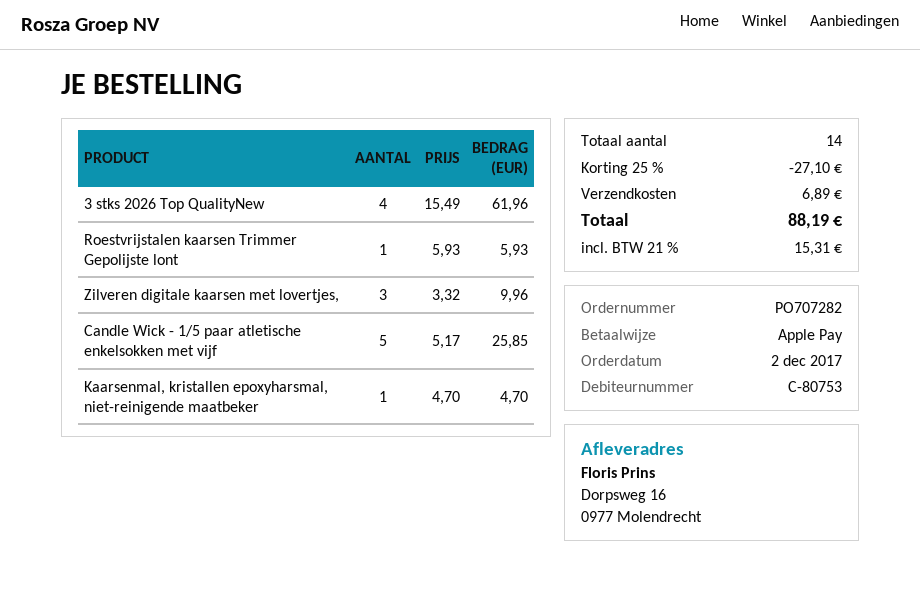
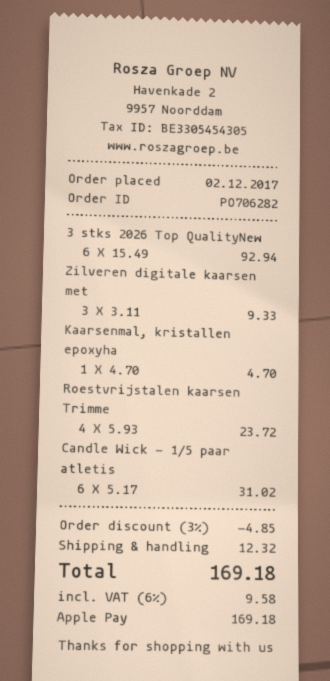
order number: PO707282 -> PO706282
3 stks 2026 Top QualityNew: 4 x 15.49 = 61.96 -> 6 x 15.49 = 92.94
Roestvrijstalen kaarsen Trimmer Gepolijste lont: 1 x 5.93 = 5.93 -> 4 x 5.93 = 23.72
Zilveren digitale kaarsen met lovertjes,: 3 x 3.32 = 9.96 -> 3 x 3.11 = 9.33
Candle Wick - 1/5 paar atletische enkelsokken met vijf: 5 x 5.17 = 25.85 -> 6 x 5.17 = 31.02
discount: 25% = 27.10 -> 3% = 4.85
shipping: 6.89 -> 12.32
tax: 21% = 15.31 -> 6% = 9.58
total: 88.19 -> 169.18

